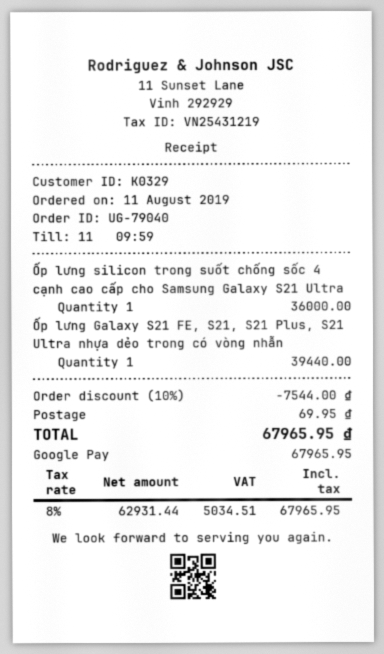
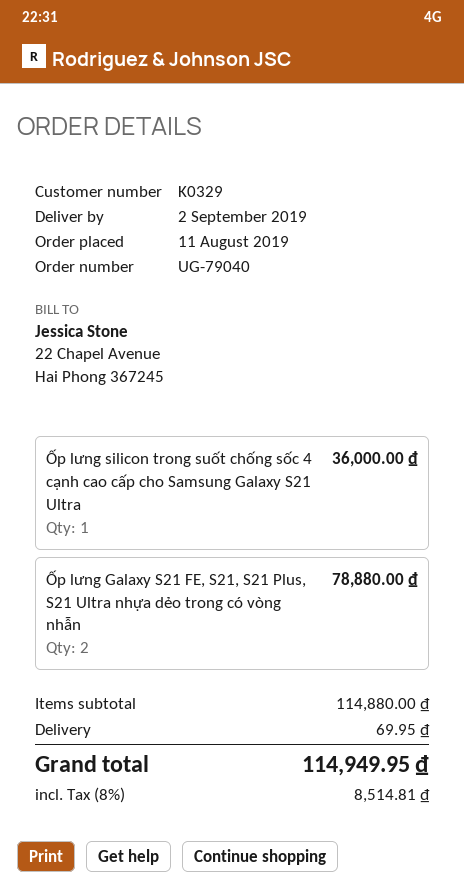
Ốp lưng Galaxy S21 FE, S21, S21 Plus, S21 Ultra nhựa dẻo trong có vòng nhẫn: 1 for 39440.00 -> 2 for 78880.00
discount: 10% = 7544.00 -> none
tax: 8% = 5034.51 -> 8% = 8514.81
total: 67965.95 -> 114949.95

